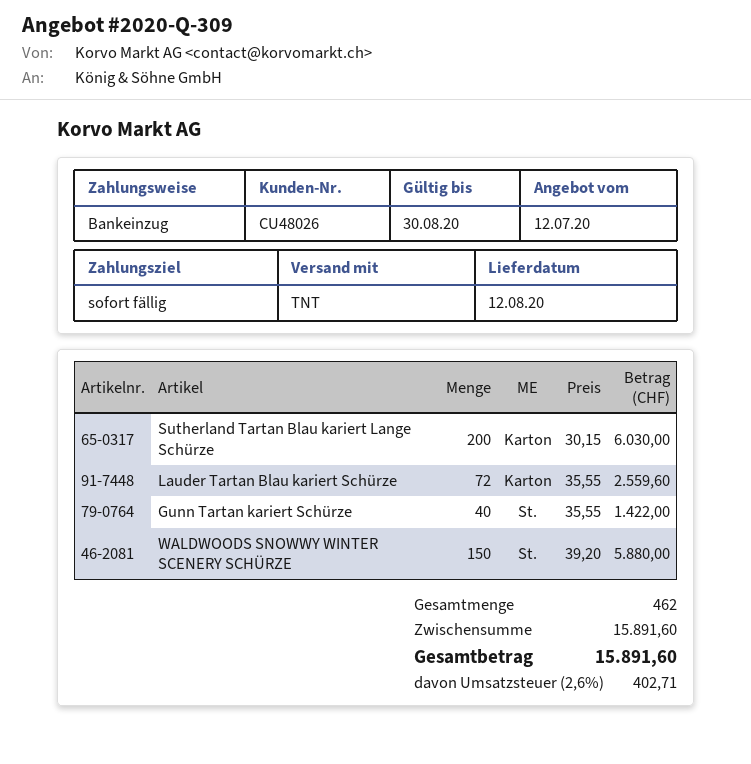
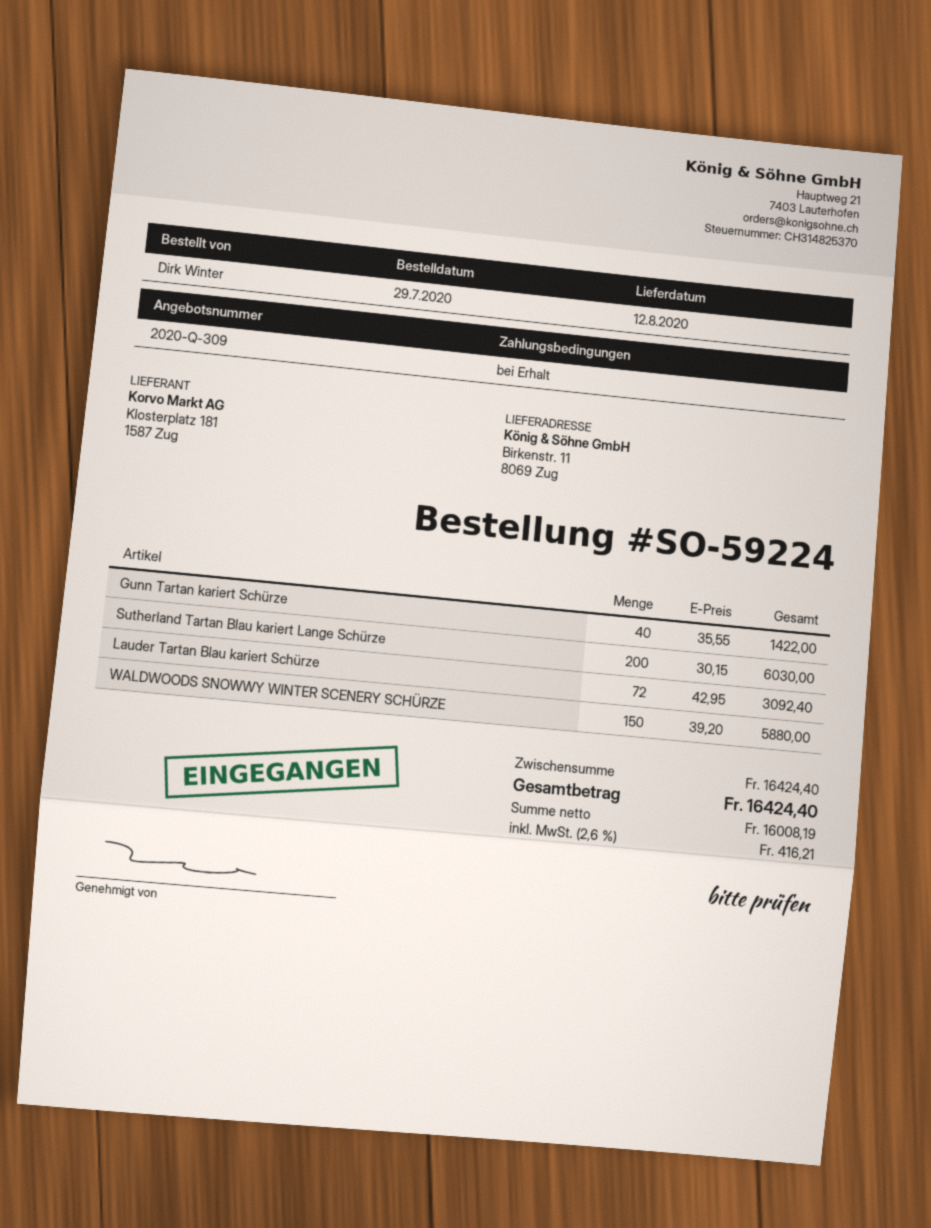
Lauder Tartan Blau kariert Schürze: 72 x 35.55 = 2559.60 -> 72 x 42.95 = 3092.40
subtotal: 15891.60 -> 16424.40
tax: 2.6% = 402.71 -> 2.6% = 416.21
total: 15891.60 -> 16424.40

